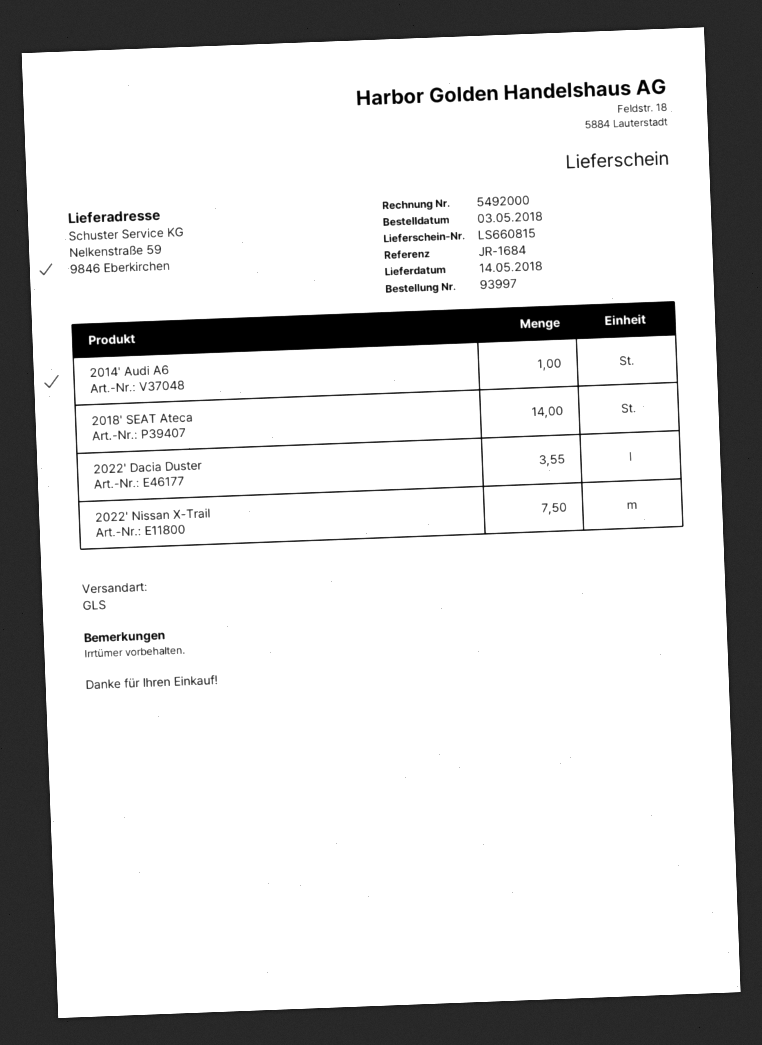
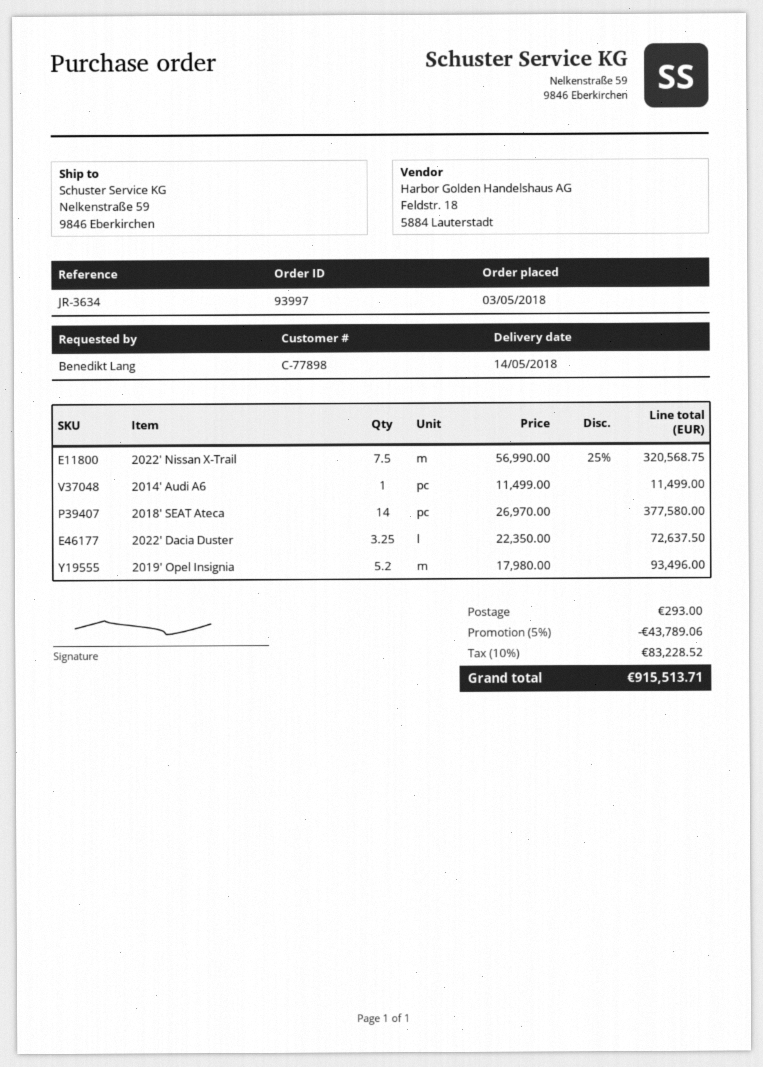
reference: JR-1684 -> JR-3634
2022' Dacia Duster: 3.55 -> 3.25
2019' Opel Insignia: none -> 5.2

